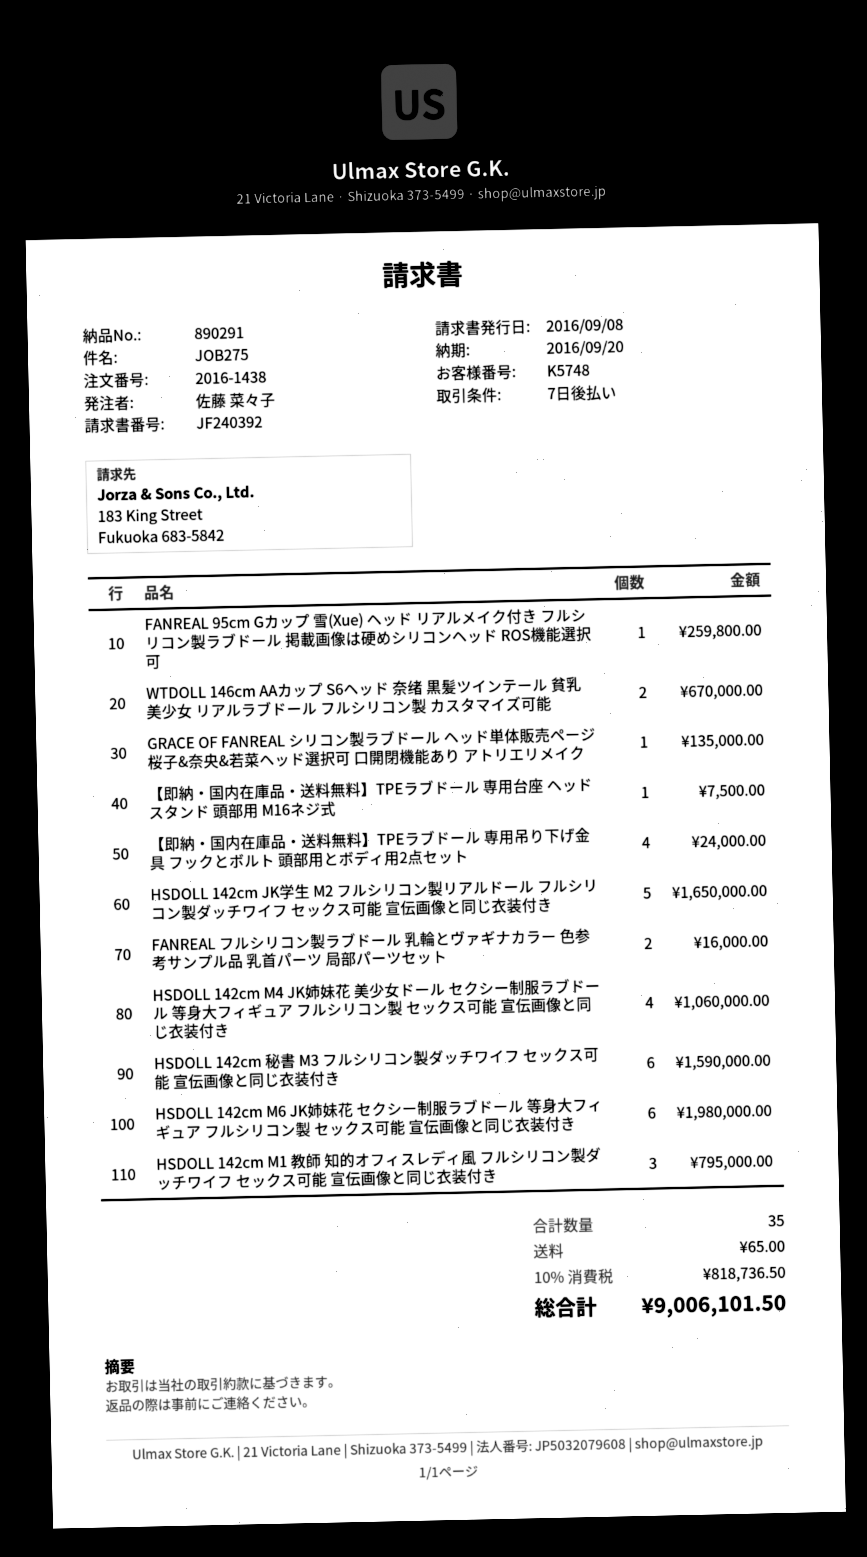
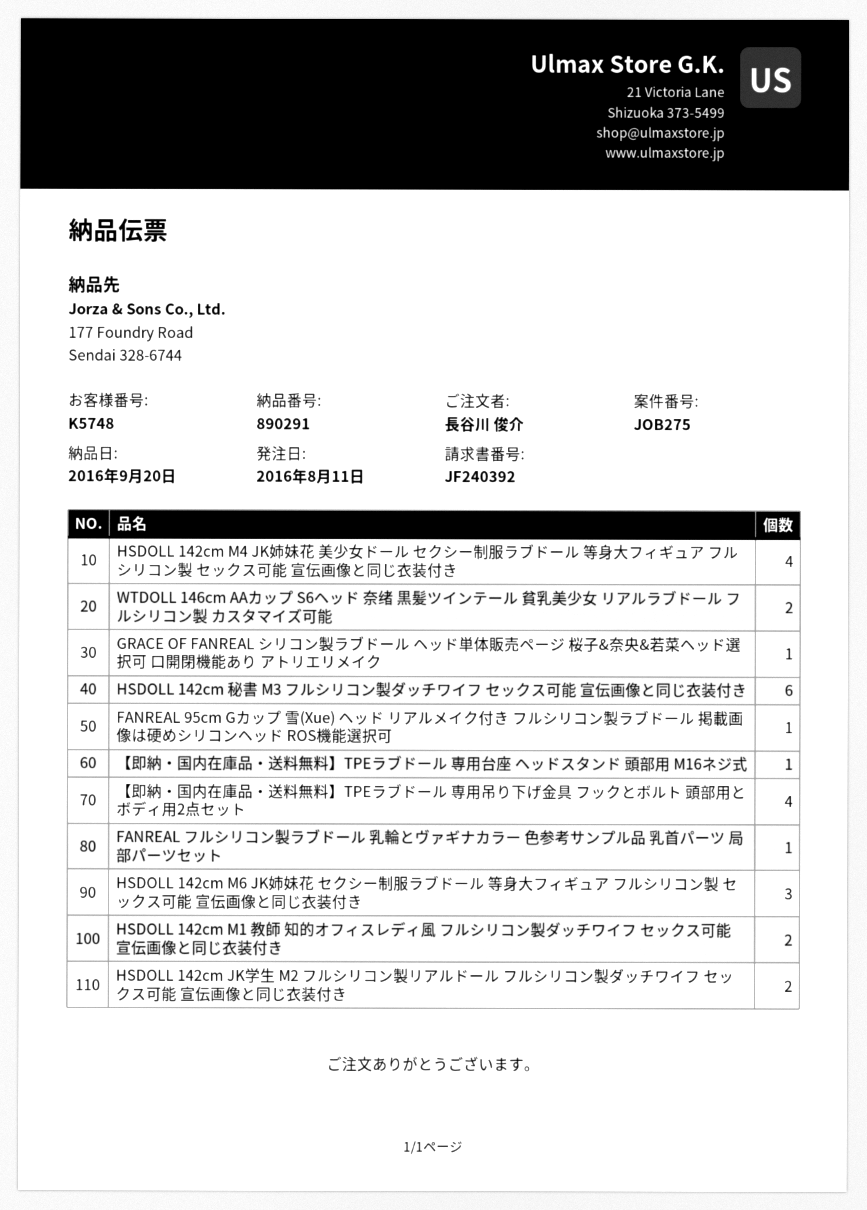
ordered by: 佐藤 菜々子 -> 長谷川 俊介
HSDOLL 142cm JK学生 M2 フルシリコン製リアルドール フルシリコン製ダッチワイフ セックス可能 宣伝画像と同じ衣装付き: 5 -> 2
FANREAL フルシリコン製ラブドール 乳輪とヴァギナカラー 色参考サンプル品 乳首パーツ 局部パーツセット: 2 -> 1
HSDOLL 142cm M6 JK姉妹花 セクシー制服ラブドール 等身大フィギュア フルシリコン製 セックス可能 宣伝画像と同じ衣装付き: 6 -> 3
HSDOLL 142cm M1 教師 知的オフィスレディ風 フルシリコン製ダッチワイフ セックス可能 宣伝画像と同じ衣装付き: 3 -> 2

